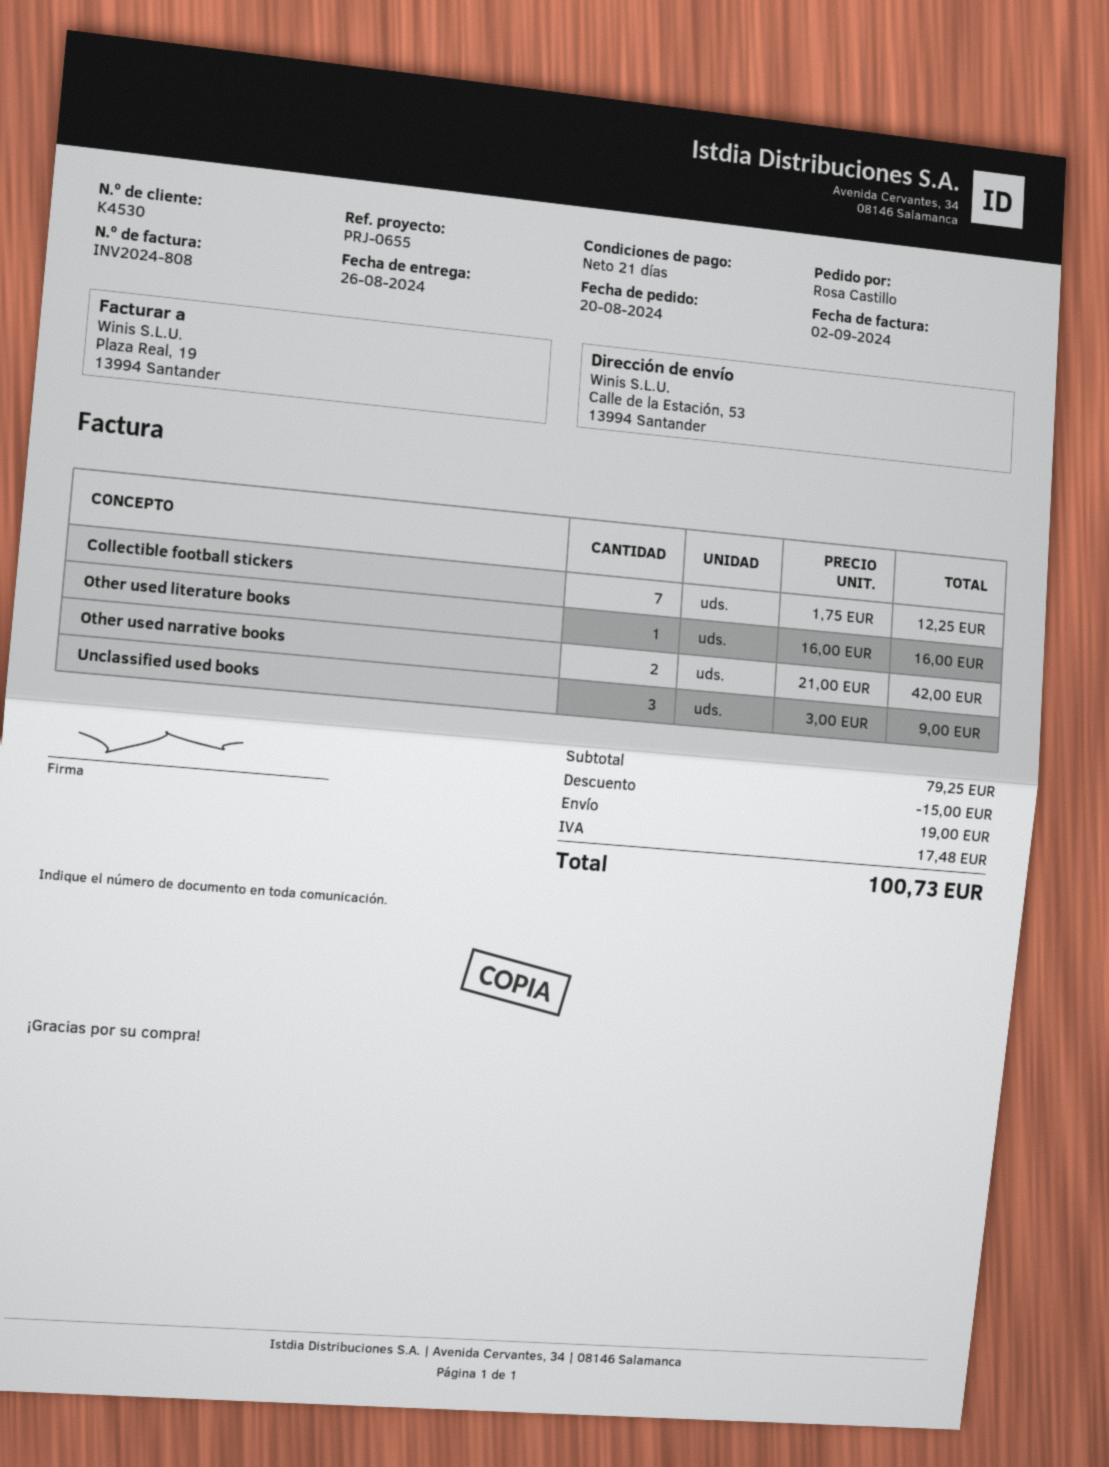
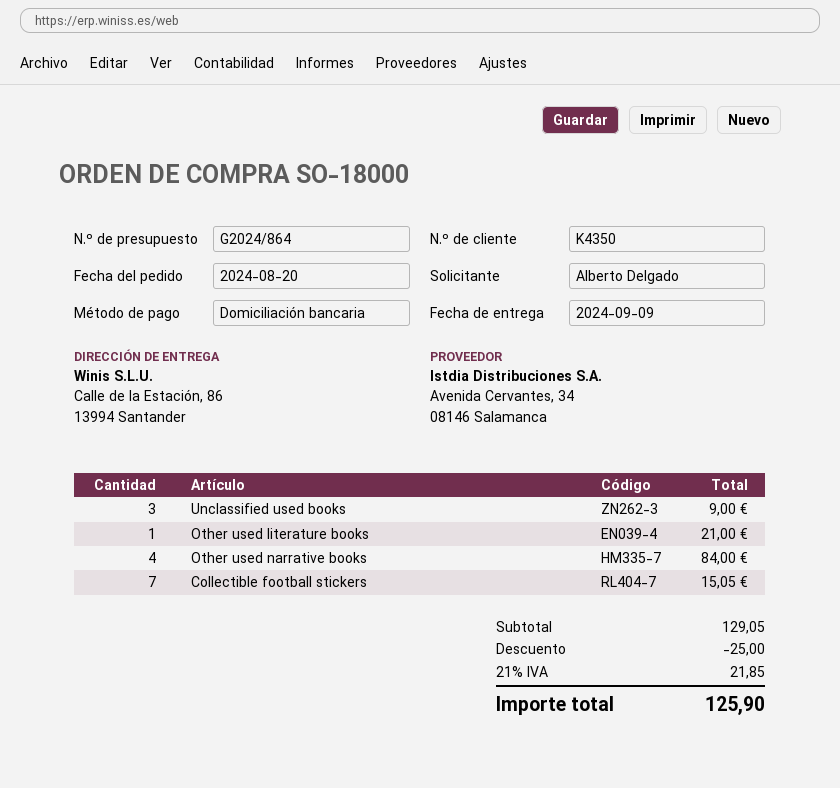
delivery date: 2024-08-26 -> 2024-09-09
customer number: K4530 -> K4350
ordered by: Rosa Castillo -> Alberto Delgado
ship to: Calle de la Estación, 53, 13994 Santander -> Calle de la Estación, 86, 13994 Santander
Collectible football stickers: 7 for 12.25 -> 7 for 15.05
Other used literature books: 1 for 16.00 -> 1 for 21.00
Other used narrative books: 2 for 42.00 -> 4 for 84.00
subtotal: 79.25 -> 129.05
discount: 15.00 -> 25.00
shipping: 19.00 -> none
tax: 17.48 -> 21.85
total: 100.73 -> 125.90

